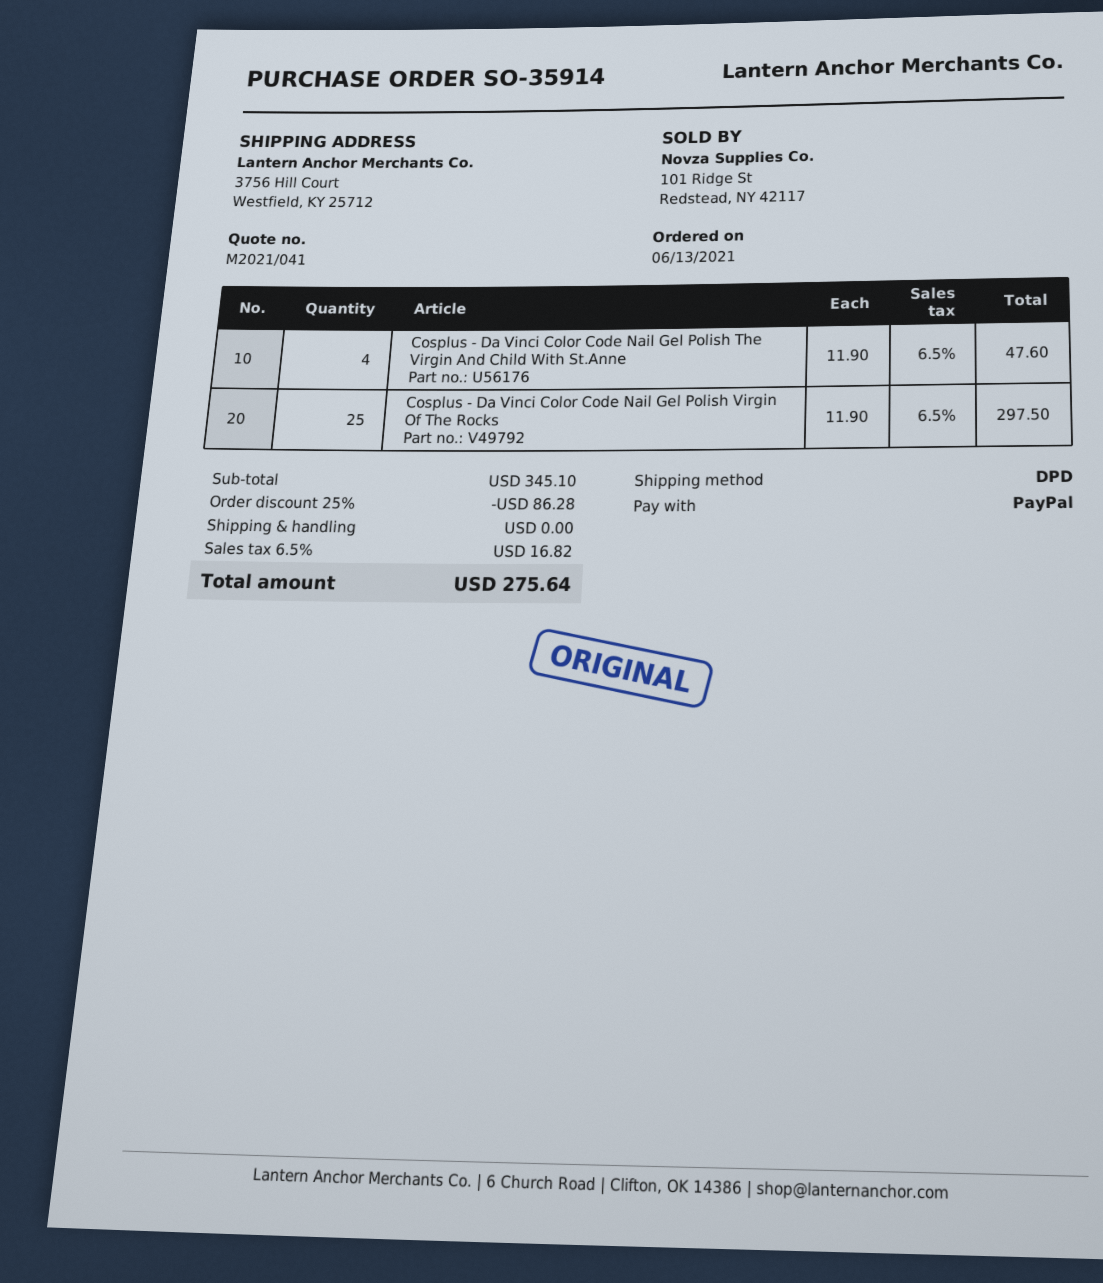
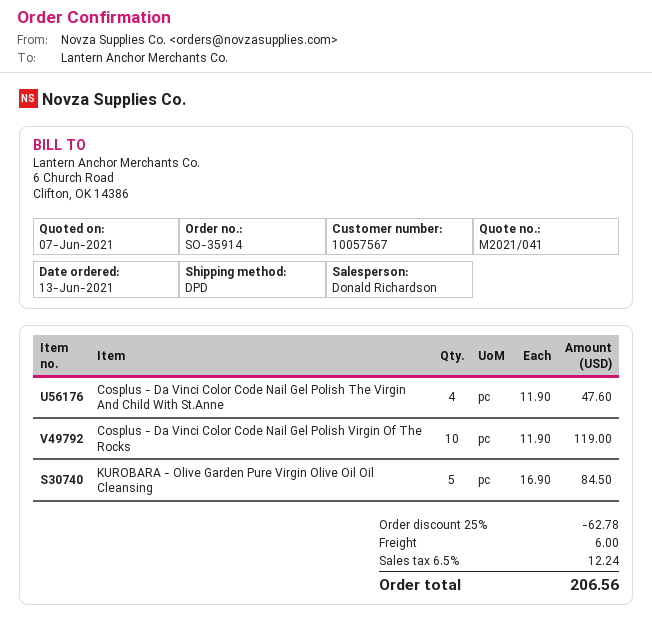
Cosplus - Da Vinci Color Code Nail Gel Polish Virgin Of The Rocks: 25 x 11.90 = 297.50 -> 10 x 11.90 = 119.00
KUROBARA - Olive Garden Pure Virgin Olive Oil Oil Cleansing: none -> 5 x 16.90 = 84.50
discount: 25% = 86.28 -> 25% = 62.78
shipping: 0.00 -> 6.00
tax: 6.5% = 16.82 -> 6.5% = 12.24
total: 275.64 -> 206.56

